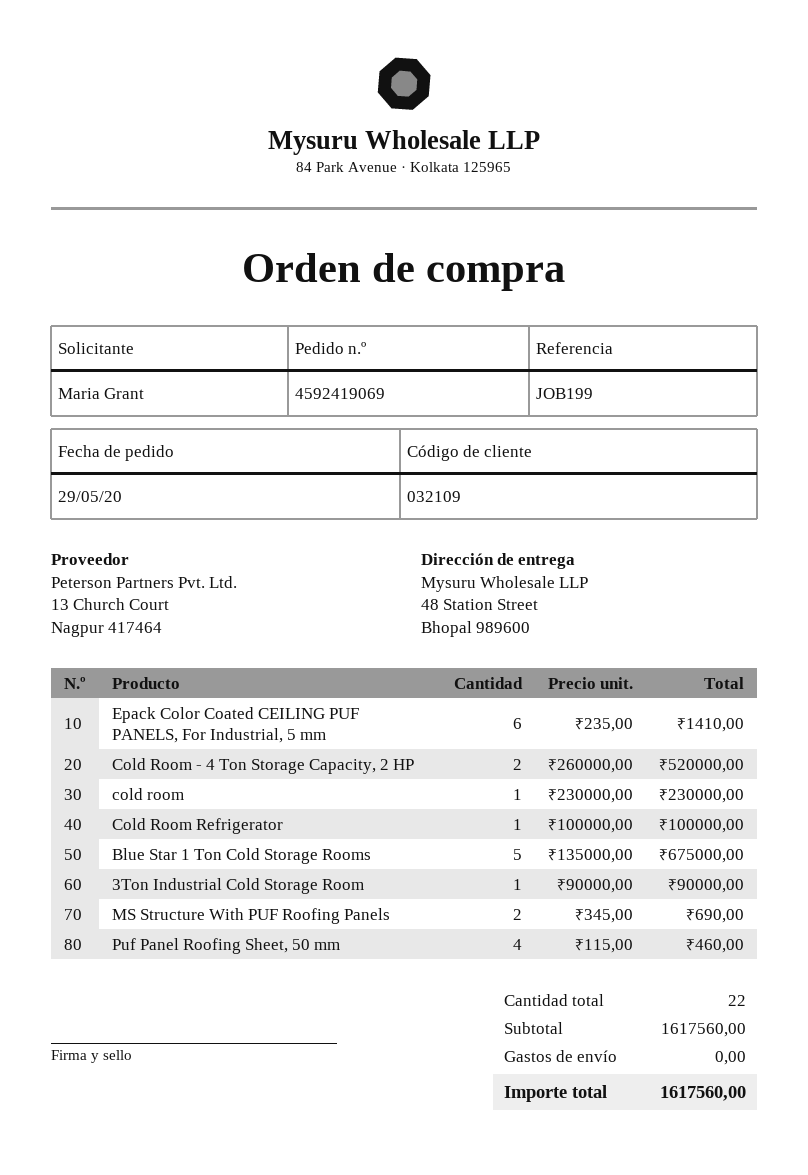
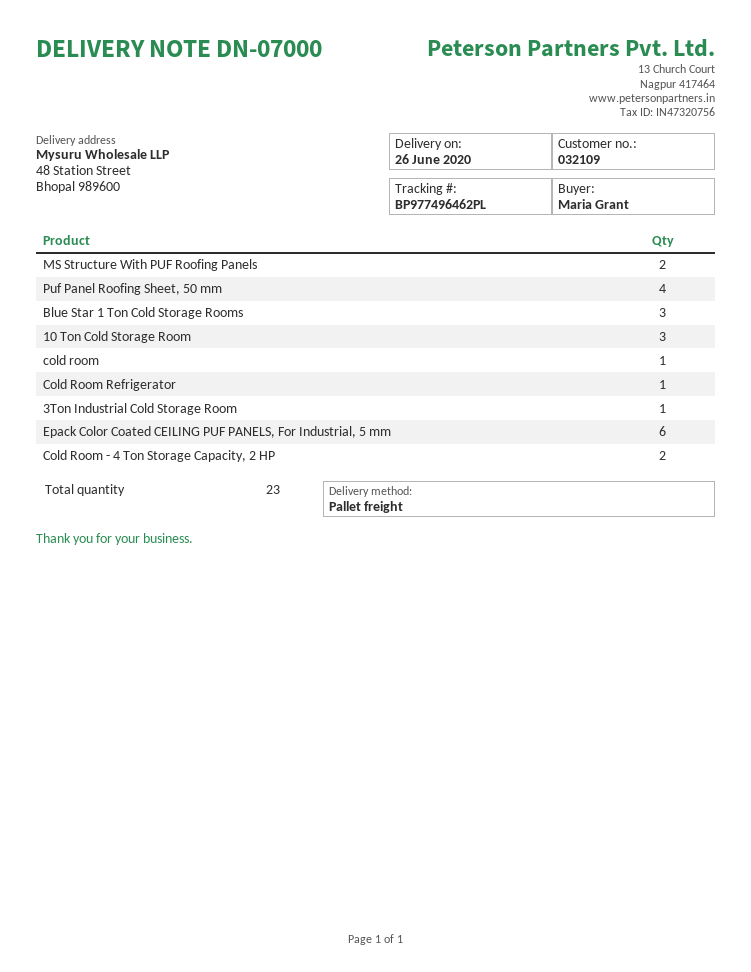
Blue Star 1 Ton Cold Storage Rooms: 5 -> 3
10 Ton Cold Storage Room: none -> 3
total quantity: 22 -> 23

